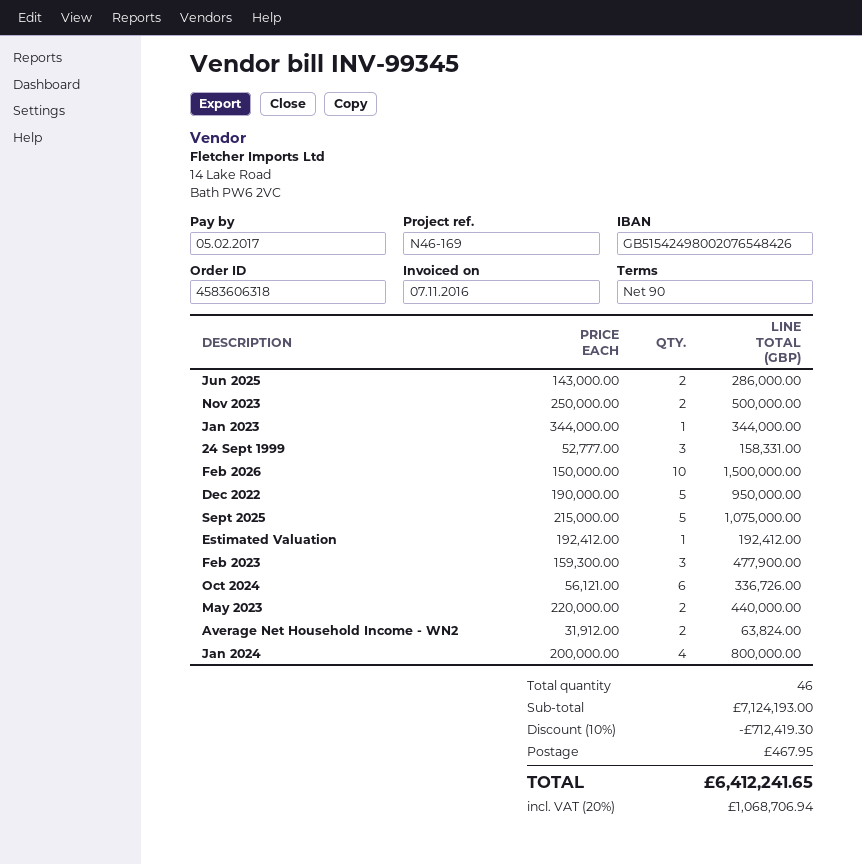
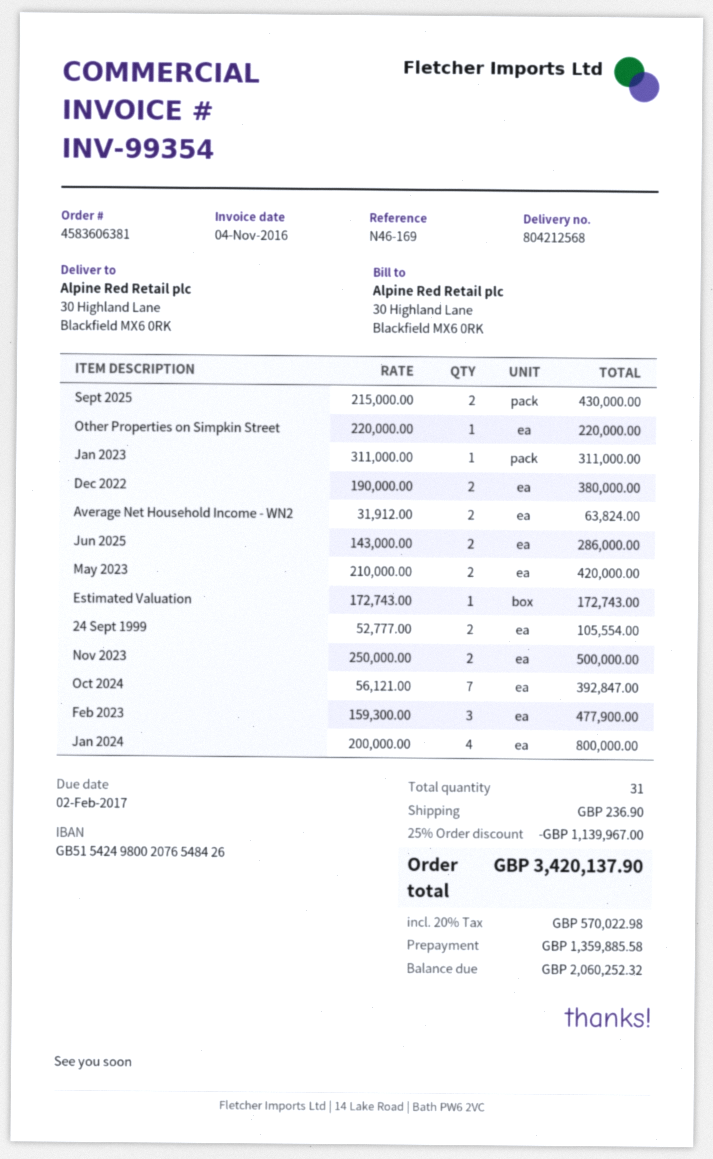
order number: 4583606318 -> 4583606381
invoice number: INV-99345 -> INV-99354
invoice date: 2016-11-07 -> 2016-11-04
due date: 2017-02-05 -> 2017-02-02
Jan 2023: 1 x 344000.00 = 344000.00 -> 1 x 311000.00 = 311000.00
24 Sept 1999: 3 x 52777.00 = 158331.00 -> 2 x 52777.00 = 105554.00
Feb 2026: 10 x 150000.00 = 1500000.00 -> none
Dec 2022: 5 x 190000.00 = 950000.00 -> 2 x 190000.00 = 380000.00
Sept 2025: 5 x 215000.00 = 1075000.00 -> 2 x 215000.00 = 430000.00
Estimated Valuation: 1 x 192412.00 = 192412.00 -> 1 x 172743.00 = 172743.00
Oct 2024: 6 x 56121.00 = 336726.00 -> 7 x 56121.00 = 392847.00
May 2023: 2 x 220000.00 = 440000.00 -> 2 x 210000.00 = 420000.00
Other Properties on Simpkin Street: none -> 1 x 220000.00 = 220000.00
total quantity: 46 -> 31
discount: 10% = 712419.30 -> 25% = 1139967.00
shipping: 467.95 -> 236.90
tax: 20% = 1068706.94 -> 20% = 570022.98
total: 6412241.65 -> 3420137.90

